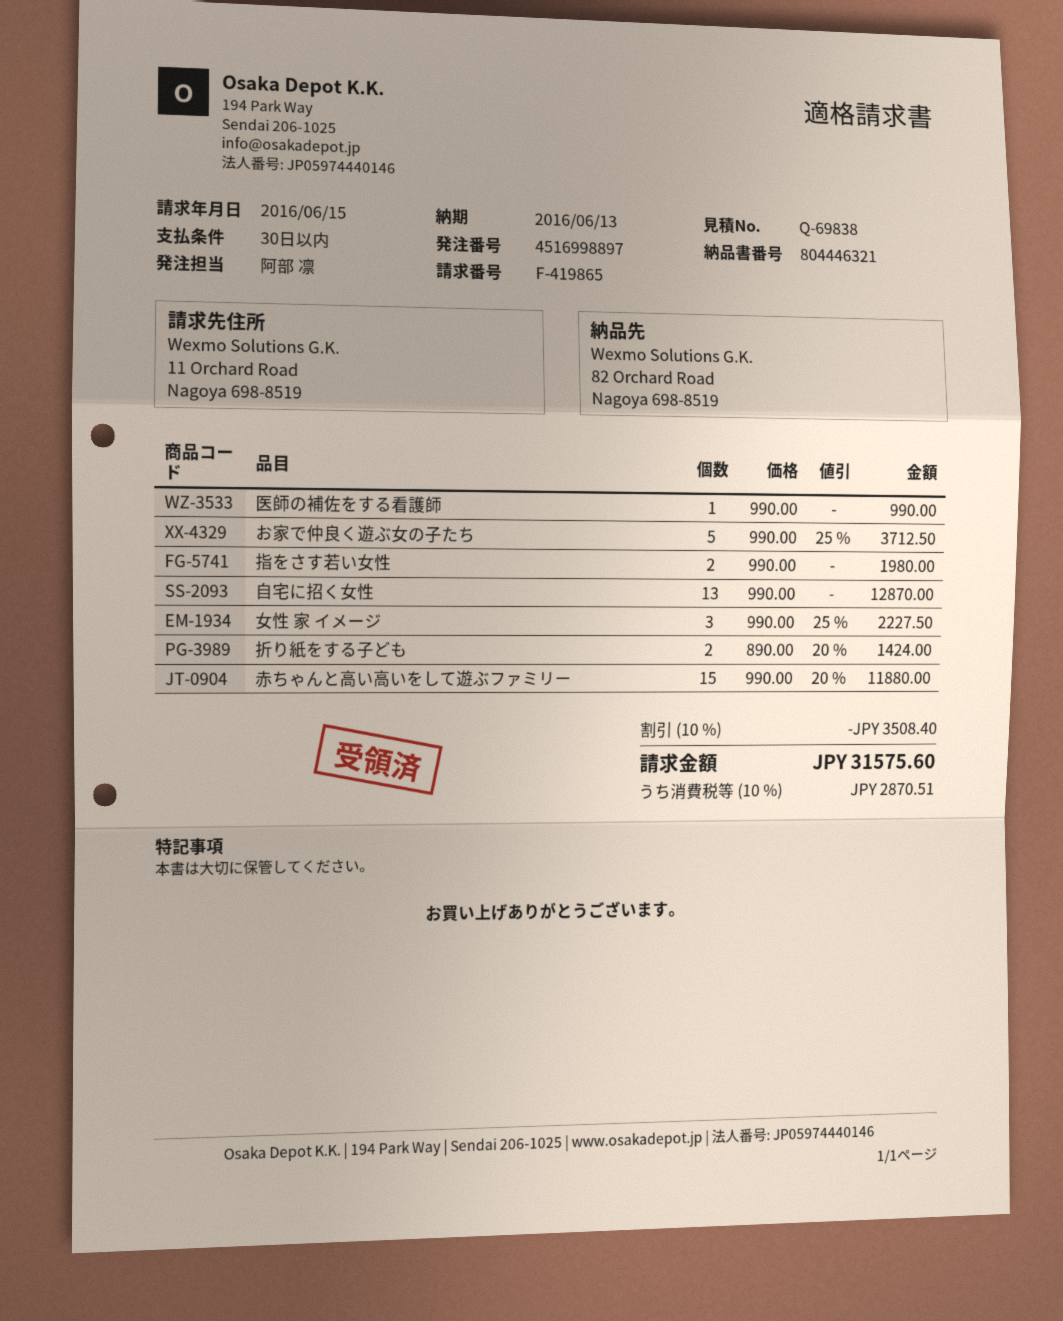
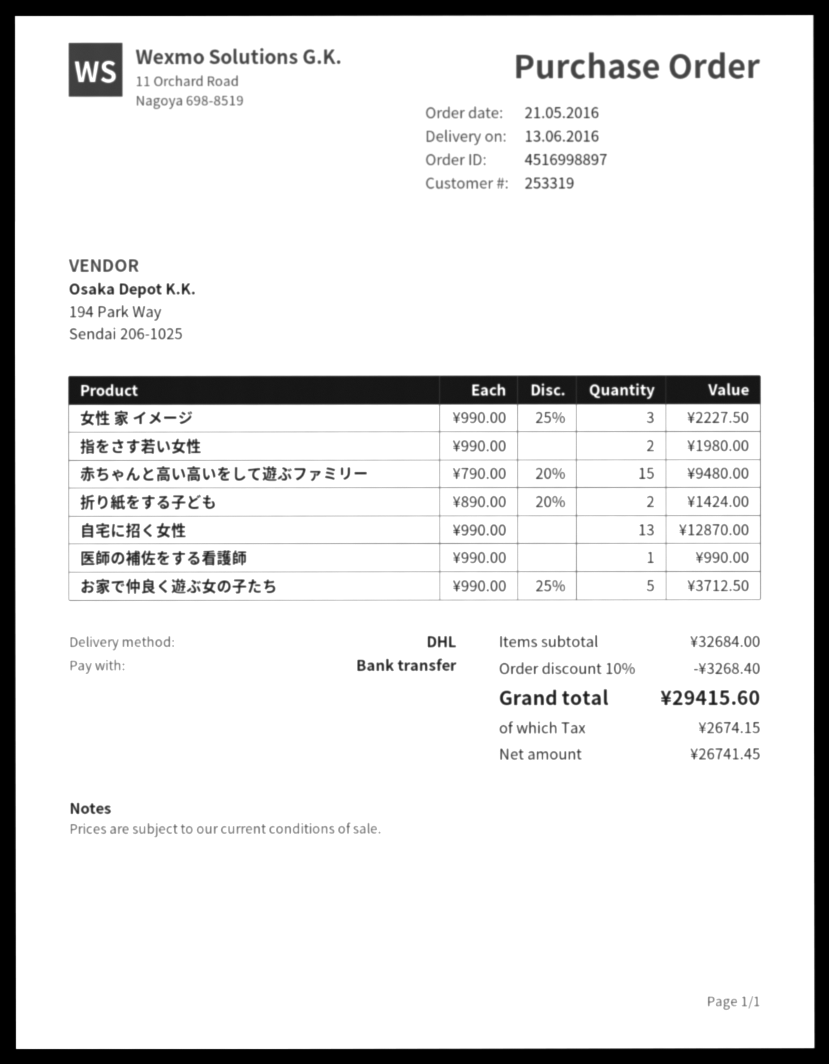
赤ちゃんと高い高いをして遊ぶファミリー: 15 x 990.00 - 20% = 11880.00 -> 15 x 790.00 - 20% = 9480.00
discount: 10% = 3508.40 -> 10% = 3268.40
tax: 2870.51 -> 2674.15
total: 31575.60 -> 29415.60

